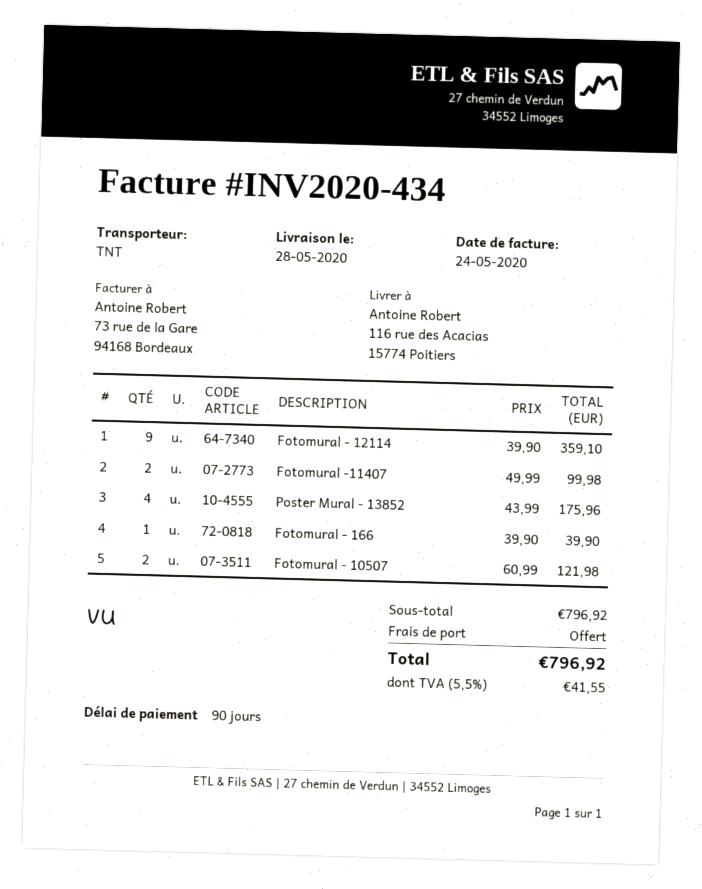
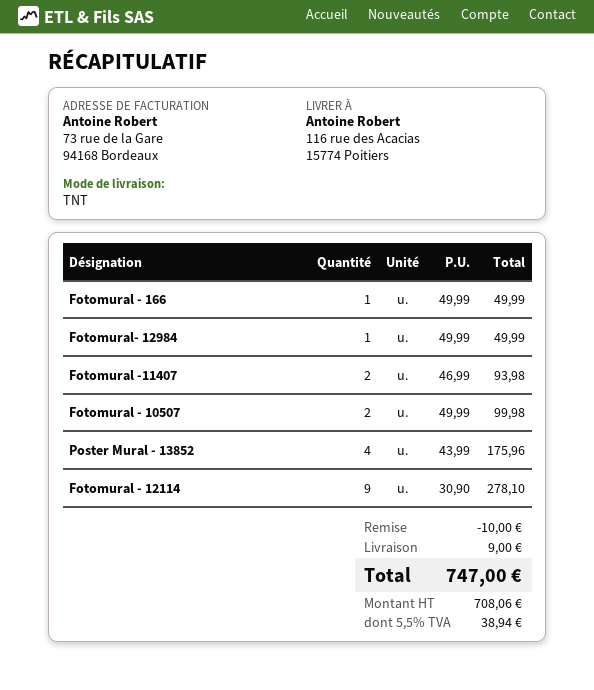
Fotomural - 12114: 9 x 39.90 = 359.10 -> 9 x 30.90 = 278.10
Fotomural -11407: 2 x 49.99 = 99.98 -> 2 x 46.99 = 93.98
Fotomural - 166: 1 x 39.90 = 39.90 -> 1 x 49.99 = 49.99
Fotomural - 10507: 2 x 60.99 = 121.98 -> 2 x 49.99 = 99.98
Fotomural- 12984: none -> 1 x 49.99 = 49.99
discount: none -> 10.00
shipping: 0.00 -> 9.00
tax: 5.5% = 41.55 -> 5.5% = 38.94
total: 796.92 -> 747.00

